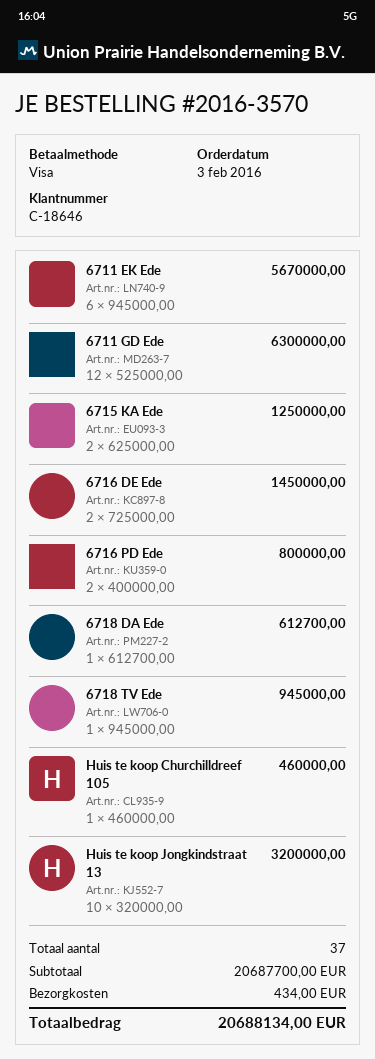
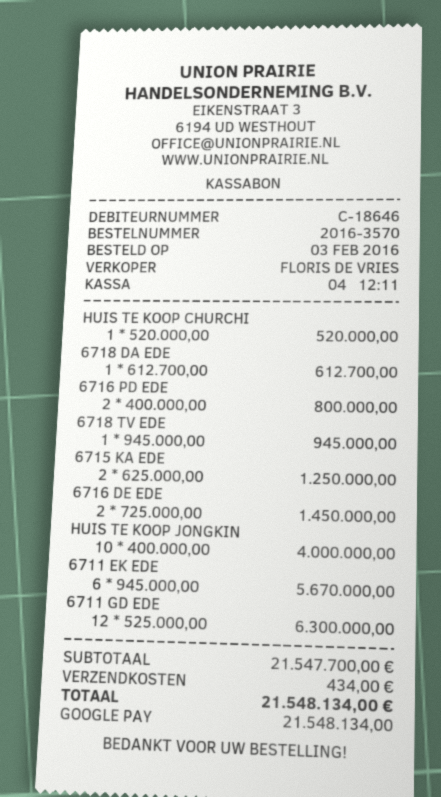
payment method: Visa -> Google Pay
Huis te koop Churchilldreef 105: 1 x 460000.00 = 460000.00 -> 1 x 520000.00 = 520000.00
Huis te koop Jongkindstraat 13: 10 x 320000.00 = 3200000.00 -> 10 x 400000.00 = 4000000.00
subtotal: 20687700.00 -> 21547700.00
total: 20688134.00 -> 21548134.00

